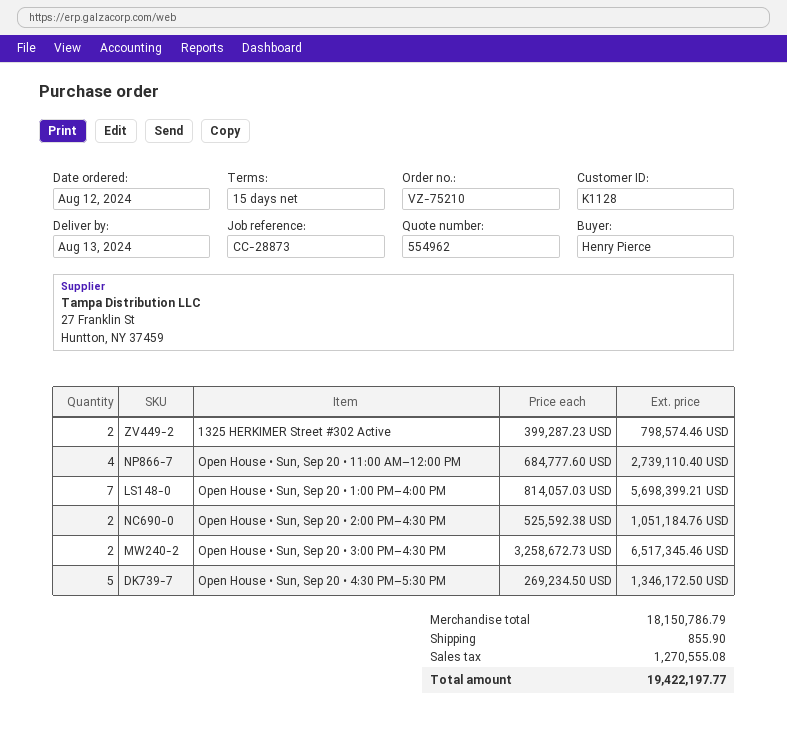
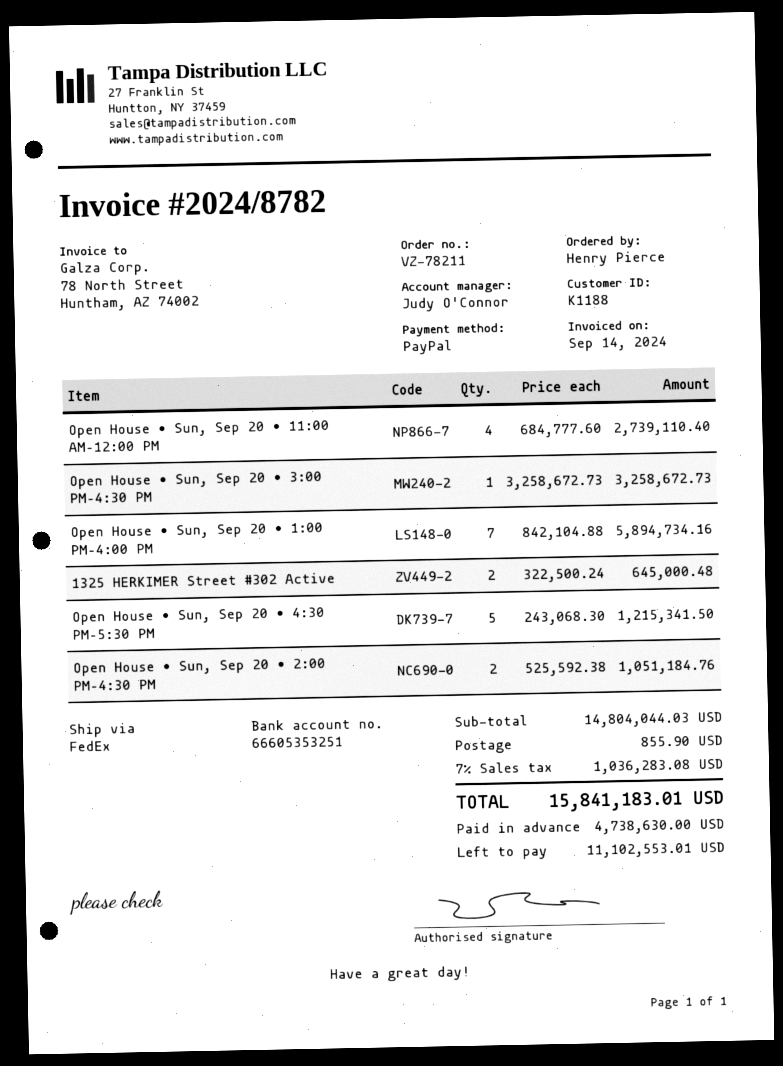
order number: VZ-75210 -> VZ-78211
customer number: K1128 -> K1188
1325 HERKIMER Street #302 Active: 2 x 399287.23 = 798574.46 -> 2 x 322500.24 = 645000.48
Open House • Sun, Sep 20 • 1:00 PM–4:00 PM: 7 x 814057.03 = 5698399.21 -> 7 x 842104.88 = 5894734.16
Open House • Sun, Sep 20 • 3:00 PM–4:30 PM: 2 x 3258672.73 = 6517345.46 -> 1 x 3258672.73 = 3258672.73
Open House • Sun, Sep 20 • 4:30 PM–5:30 PM: 5 x 269234.50 = 1346172.50 -> 5 x 243068.30 = 1215341.50
subtotal: 18150786.79 -> 14804044.03
tax: 1270555.08 -> 1036283.08
total: 19422197.77 -> 15841183.01

